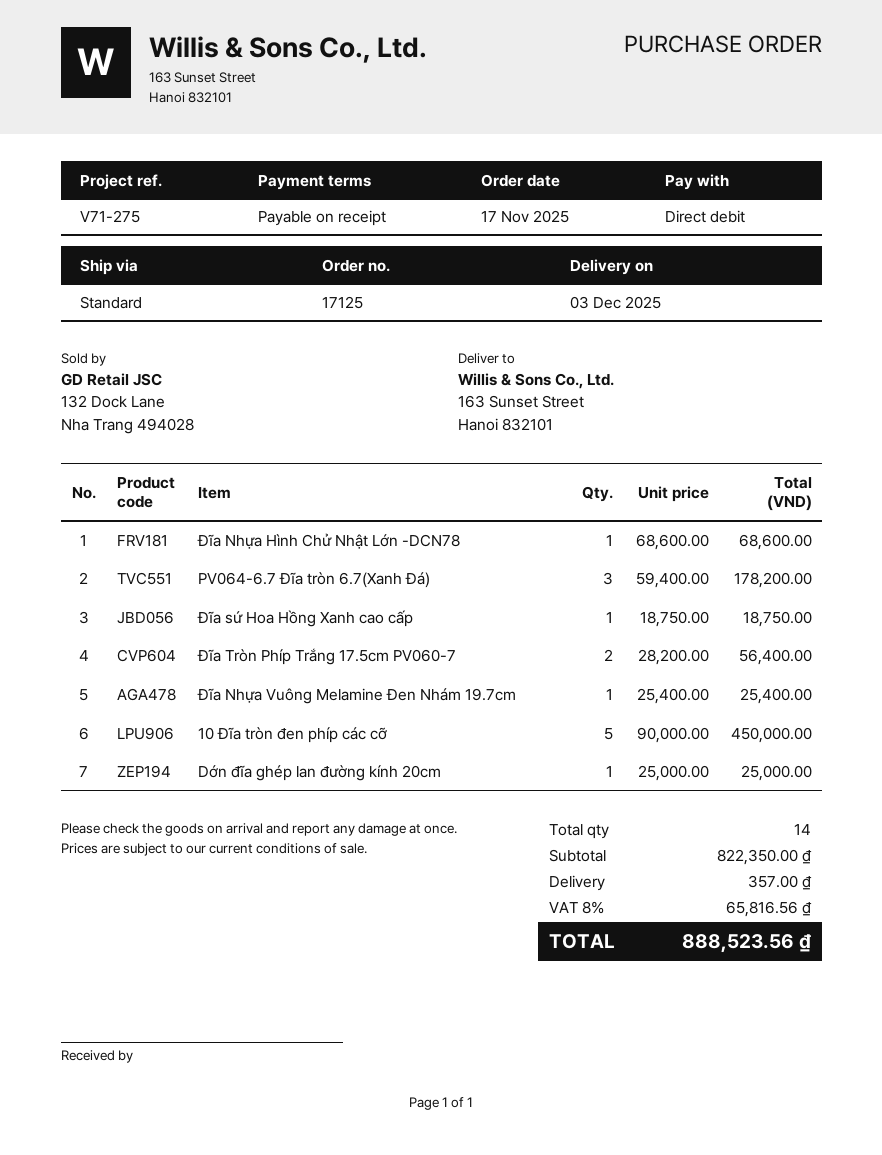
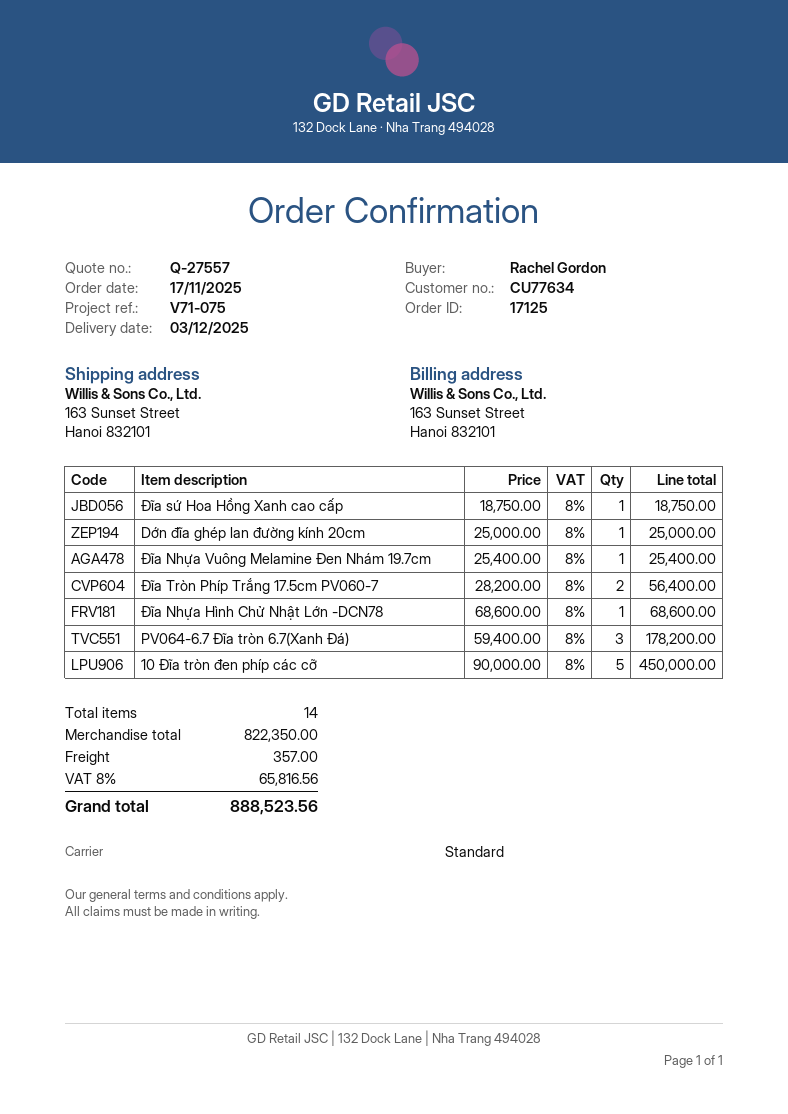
reference: V71-275 -> V71-075

